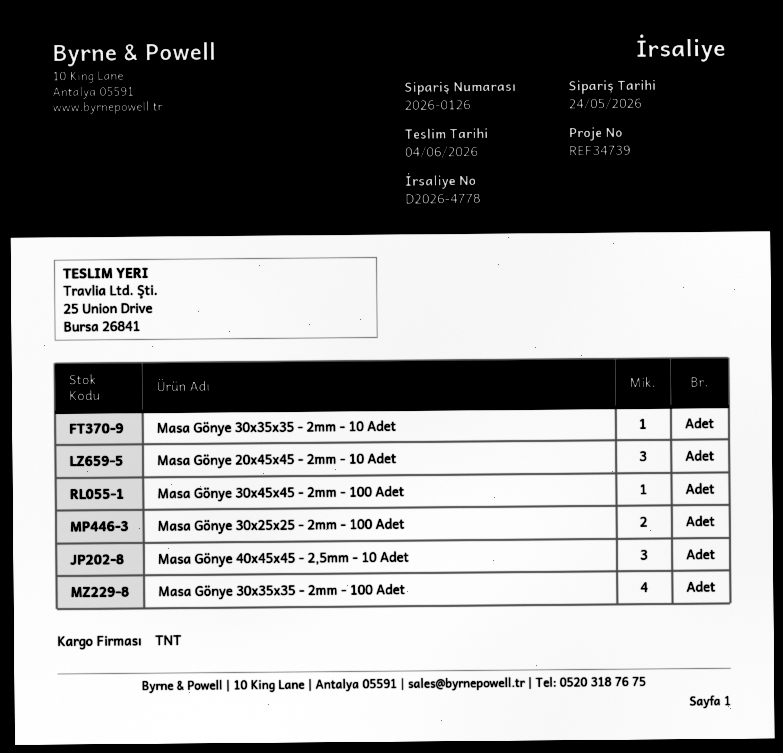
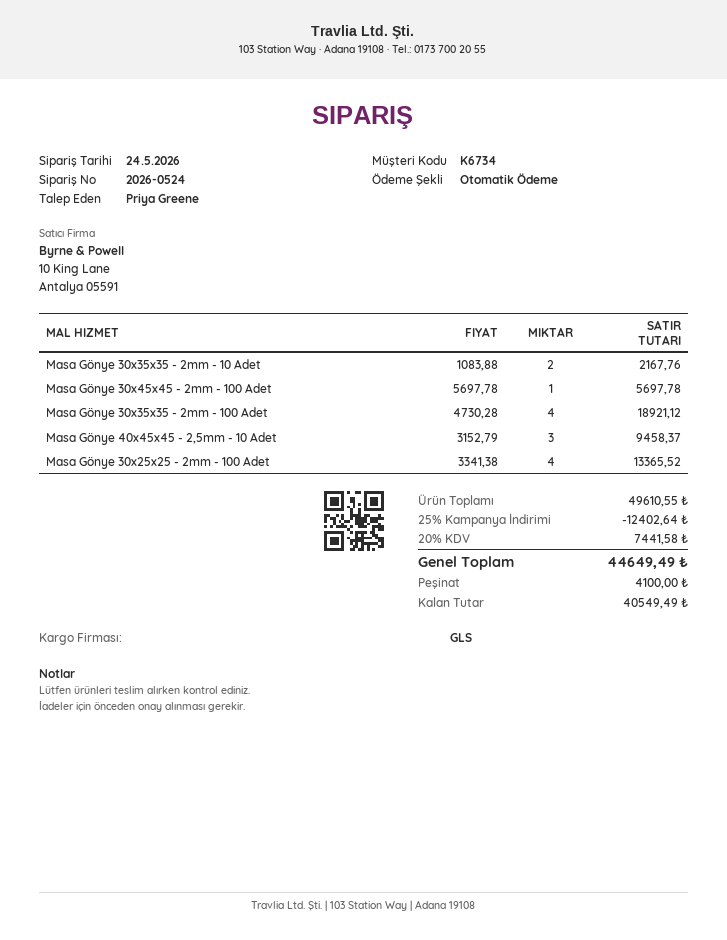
order number: 2026-0126 -> 2026-0524
shipping method: TNT -> GLS
Masa Gönye 30x35x35 - 2mm - 10 Adet: 1 -> 2
Masa Gönye 20x45x45 - 2mm - 10 Adet: 3 -> none
Masa Gönye 30x25x25 - 2mm - 100 Adet: 2 -> 4

